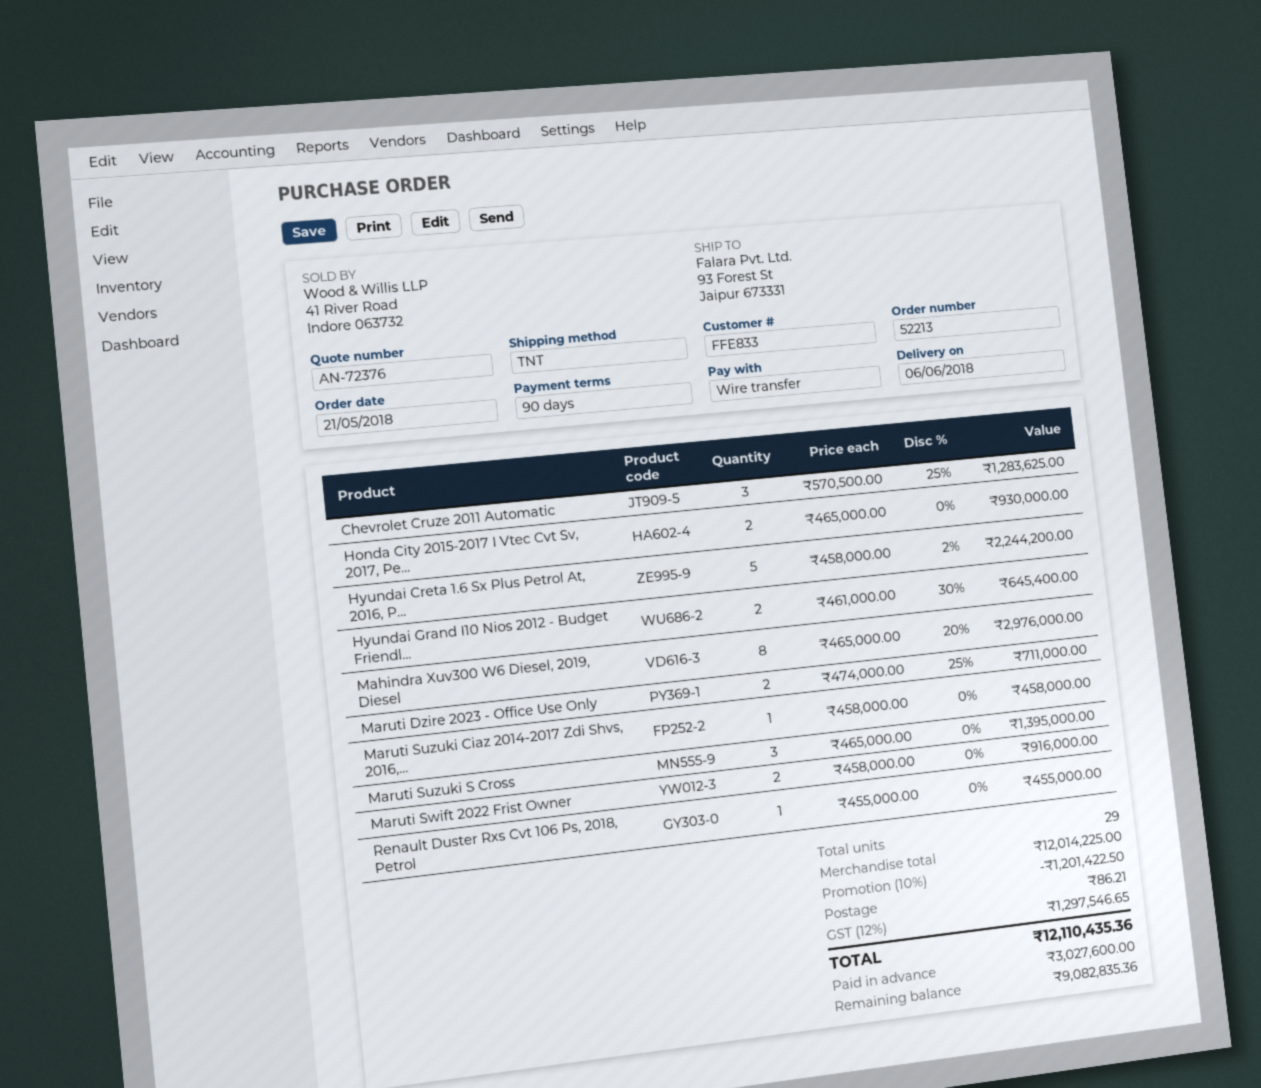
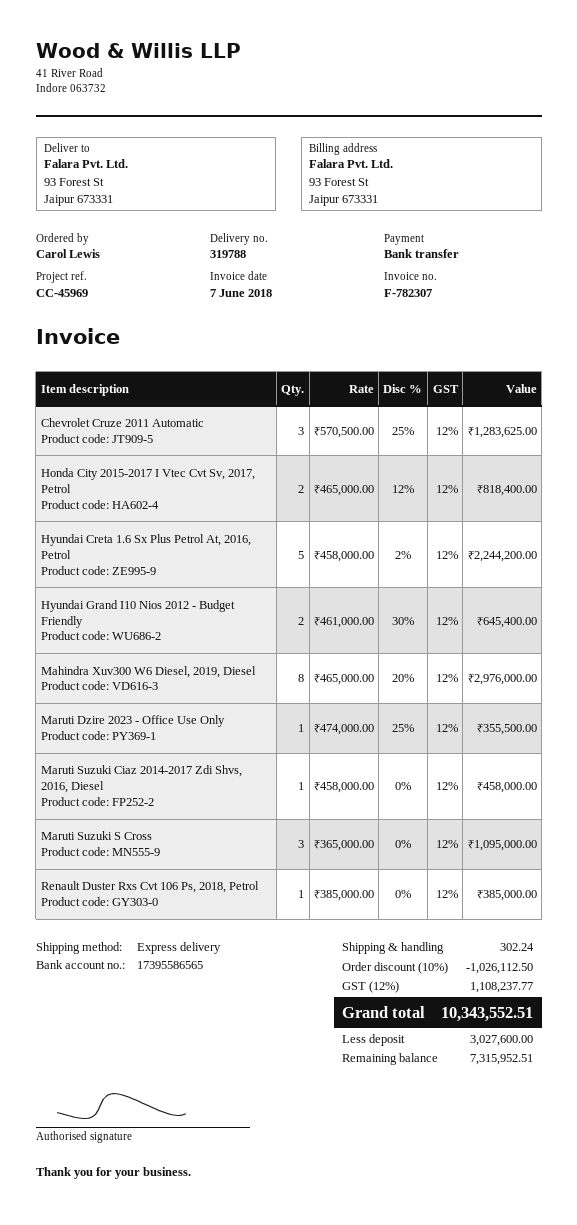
shipping method: TNT -> express
Honda City 2015-2017 I Vtec Cvt Sv, 2017, Pe...: 2 x 465000.00 = 930000.00 -> 2 x 465000.00 - 12% = 818400.00
Maruti Dzire 2023 - Office Use Only: 2 x 474000.00 - 25% = 711000.00 -> 1 x 474000.00 - 25% = 355500.00
Maruti Suzuki S Cross: 3 x 465000.00 = 1395000.00 -> 3 x 365000.00 = 1095000.00
Maruti Swift 2022 Frist Owner: 2 x 458000.00 = 916000.00 -> none
Renault Duster Rxs Cvt 106 Ps, 2018, Petrol: 1 x 455000.00 = 455000.00 -> 1 x 385000.00 = 385000.00
discount: 10% = 1201422.50 -> 10% = 1026112.50
shipping: 86.21 -> 302.24
tax: 12% = 1297546.65 -> 12% = 1108237.77
total: 12110435.36 -> 10343552.51
balance: 9082835.36 -> 7315952.51

